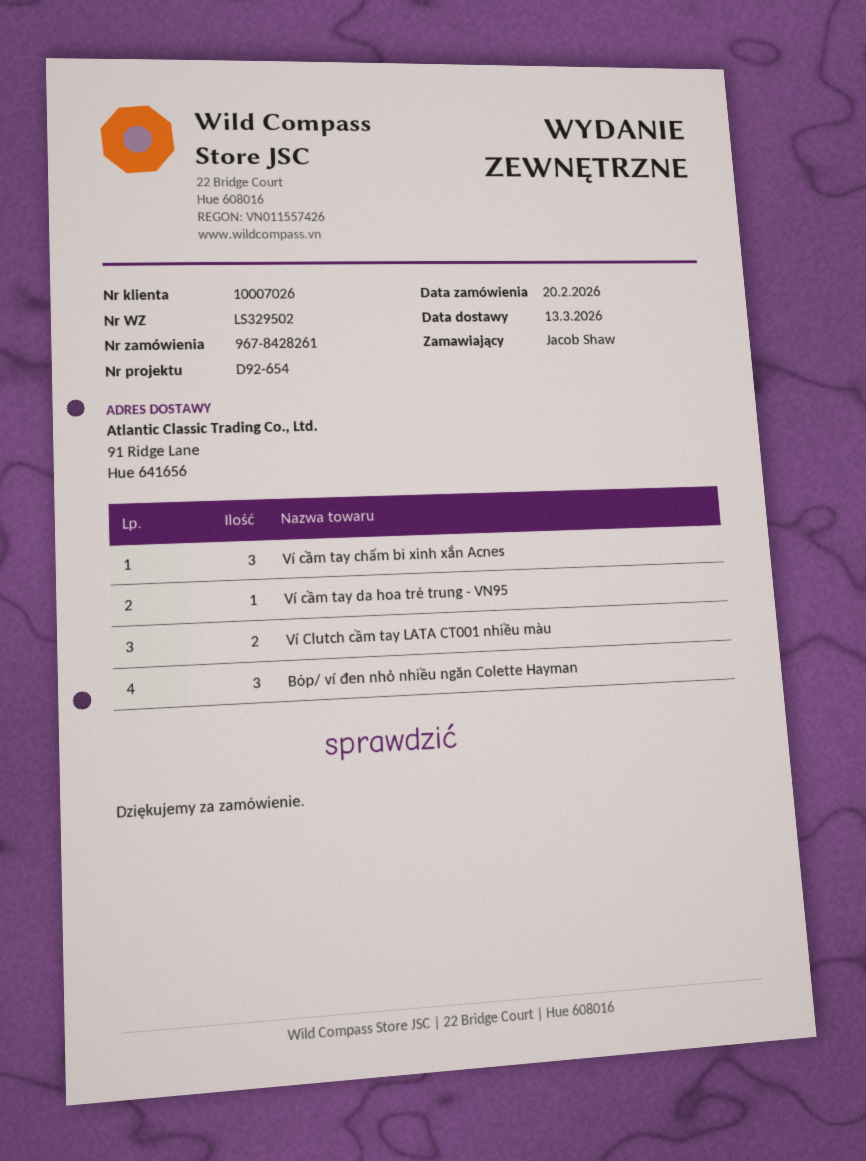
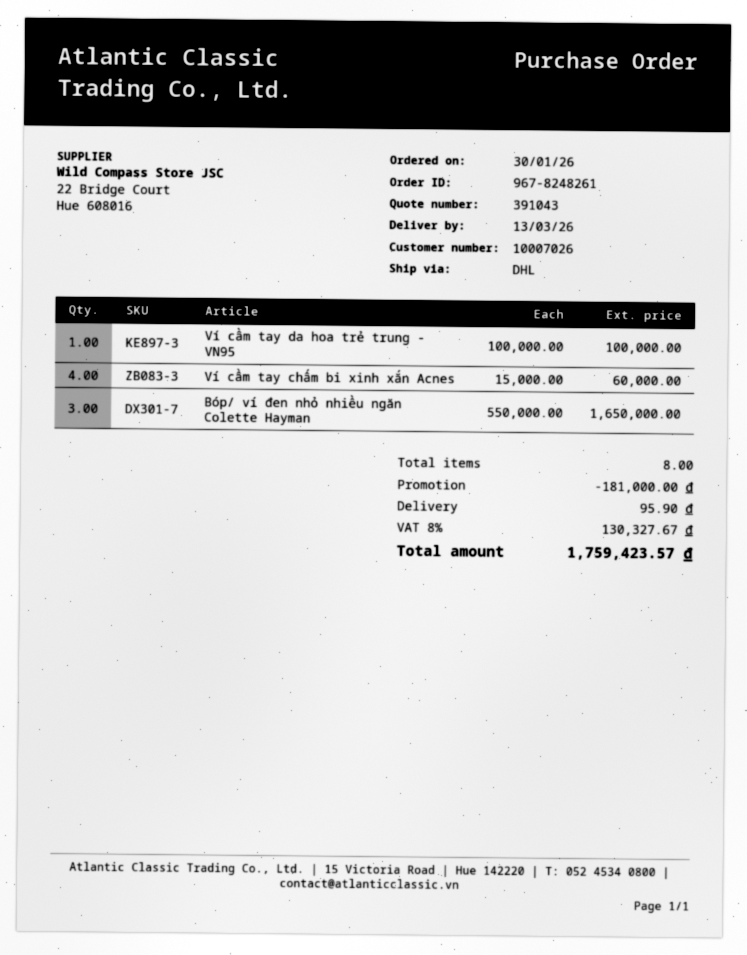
order number: 967-8428261 -> 967-8248261
order date: 2026-02-20 -> 2026-01-30
Ví cầm tay chấm bi xinh xắn Acnes: 3 -> 4
Ví Clutch cầm tay LATA CT001 nhiều màu: 2 -> none

